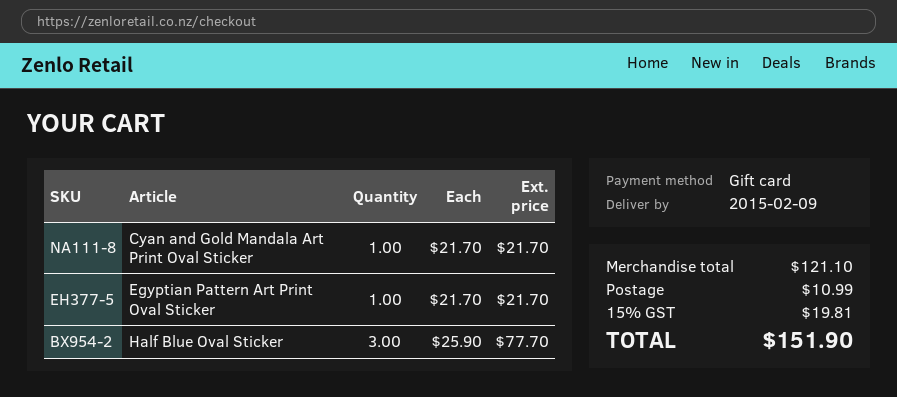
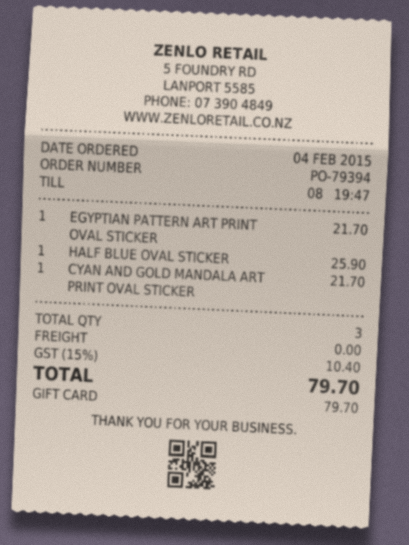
Half Blue Oval Sticker: 3 for 77.70 -> 1 for 25.90
shipping: 10.99 -> 0.00
tax: 15% = 19.81 -> 15% = 10.40
total: 151.90 -> 79.70

